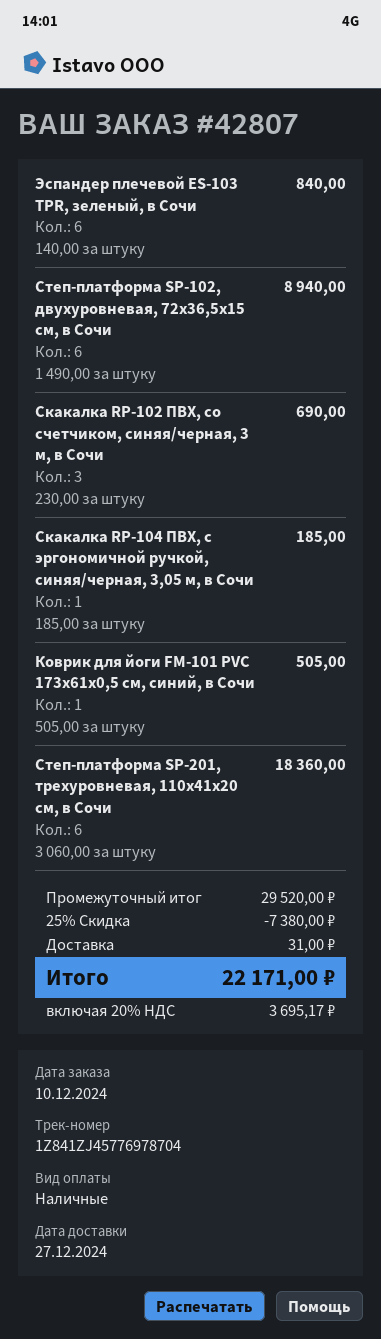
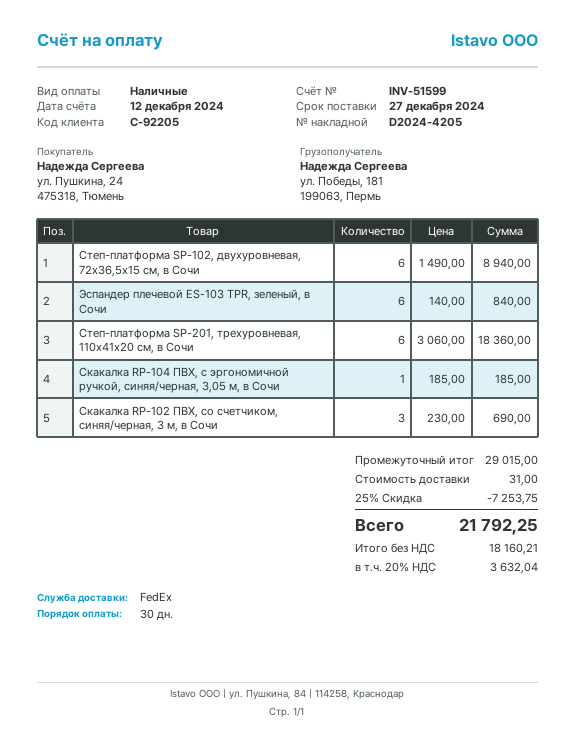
Коврик для йоги FM-101 PVC 173x61x0,5 см, синий, в Сочи: 1 x 505.00 = 505.00 -> none
subtotal: 29520.00 -> 29015.00
discount: 25% = 7380.00 -> 25% = 7253.75
tax: 20% = 3695.17 -> 20% = 3632.04
total: 22171.00 -> 21792.25

